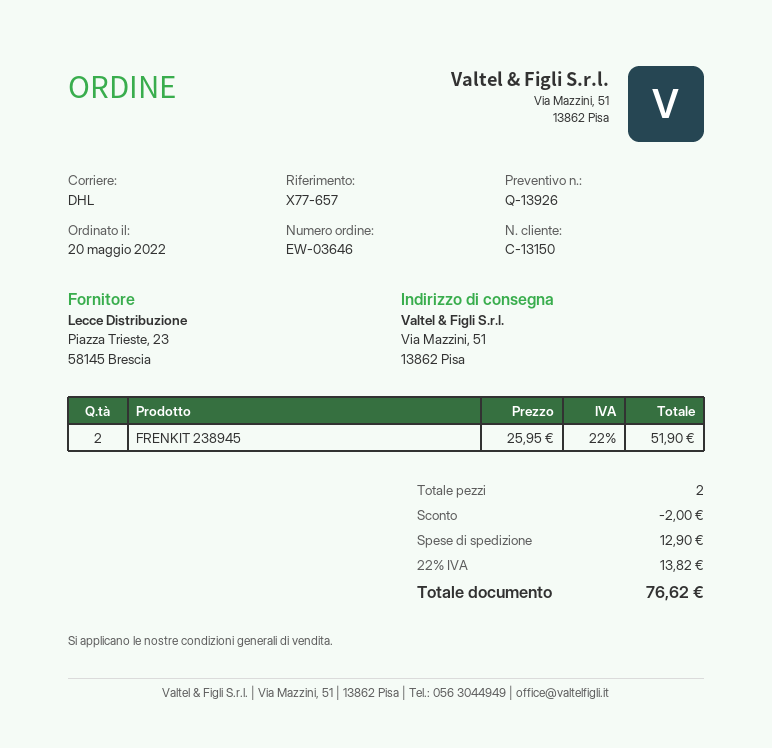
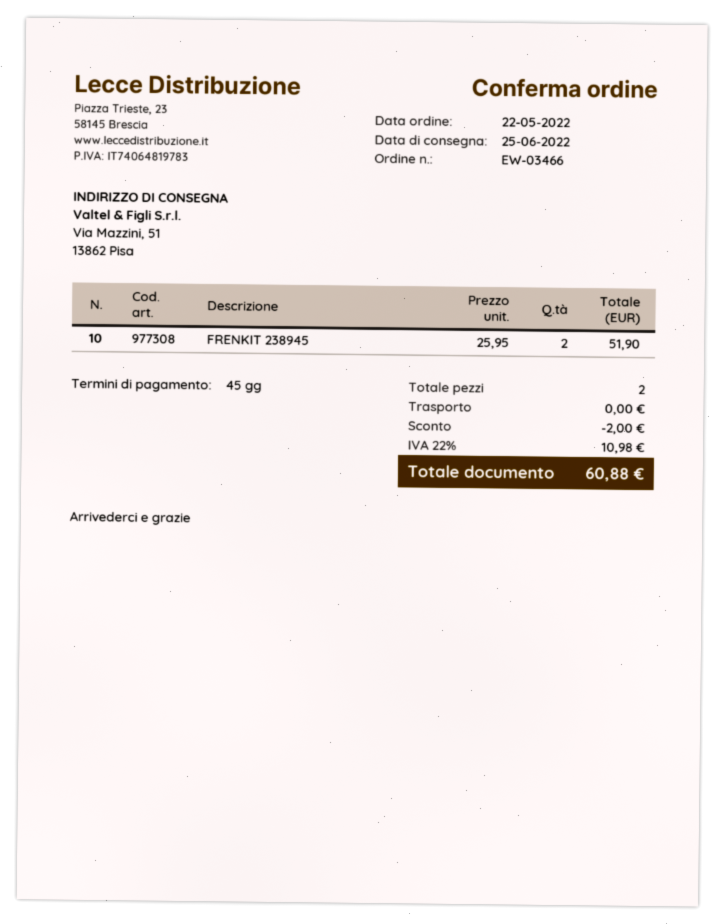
order number: EW-03646 -> EW-03466
order date: 2022-05-20 -> 2022-05-22
shipping: 12.90 -> 0.00
tax: 22% = 13.82 -> 22% = 10.98
total: 76.62 -> 60.88

